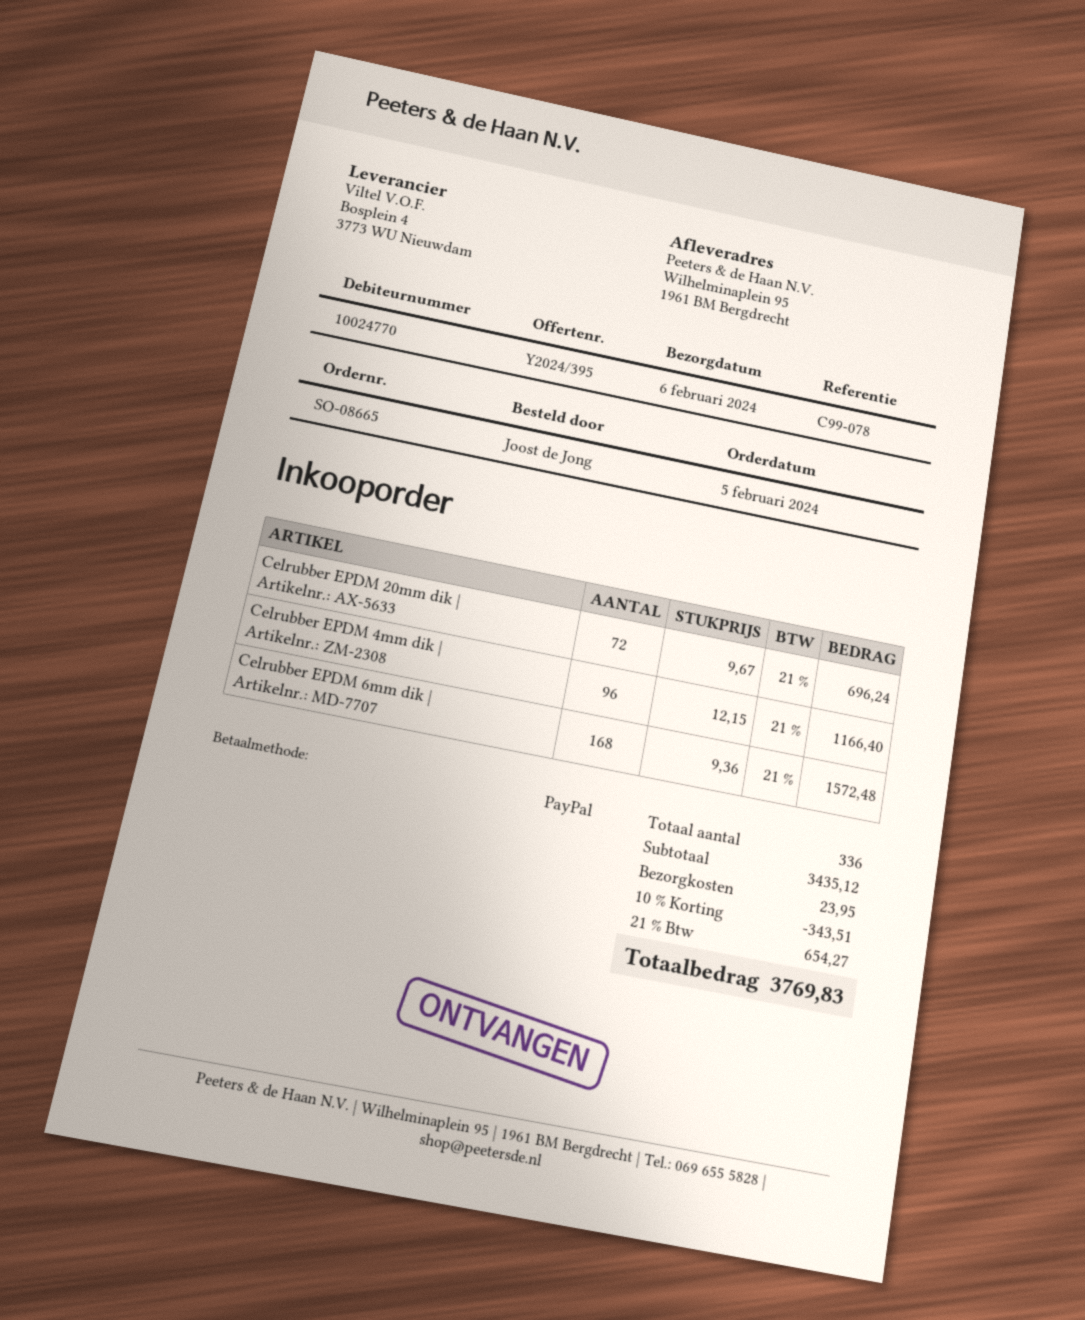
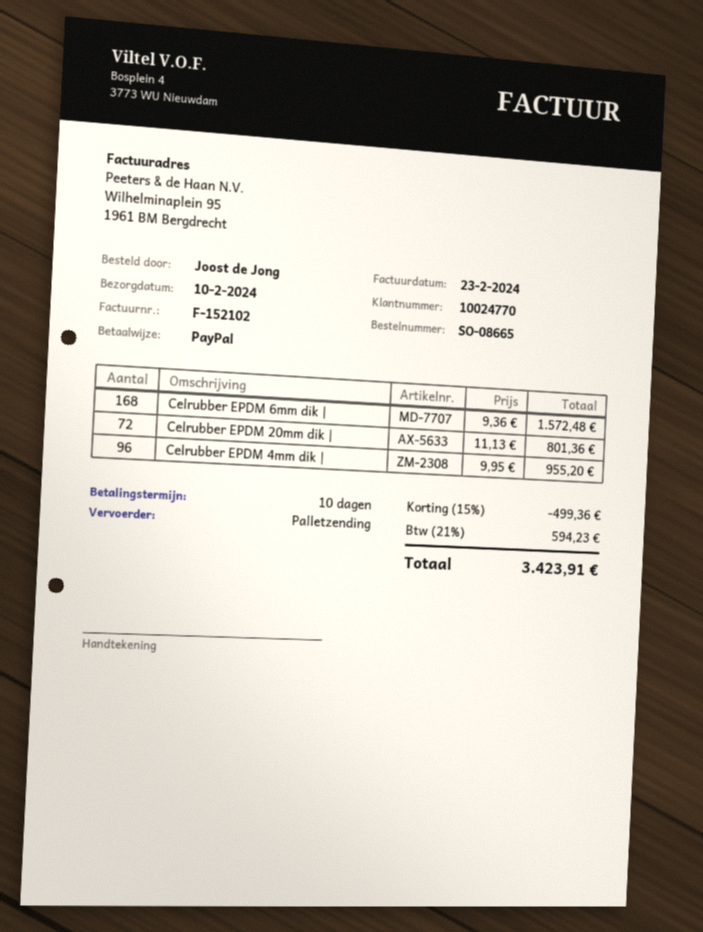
delivery date: 2024-02-06 -> 2024-02-10
Celrubber EPDM 20mm dik |: 72 x 9.67 = 696.24 -> 72 x 11.13 = 801.36
Celrubber EPDM 4mm dik |: 96 x 12.15 = 1166.40 -> 96 x 9.95 = 955.20
discount: 10% = 343.51 -> 15% = 499.36
shipping: 23.95 -> none
tax: 21% = 654.27 -> 21% = 594.23
total: 3769.83 -> 3423.91

